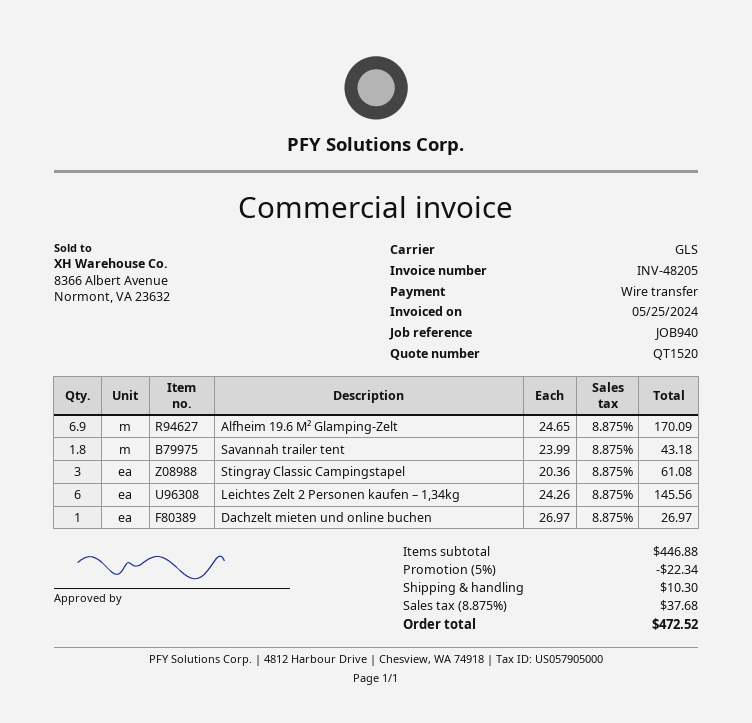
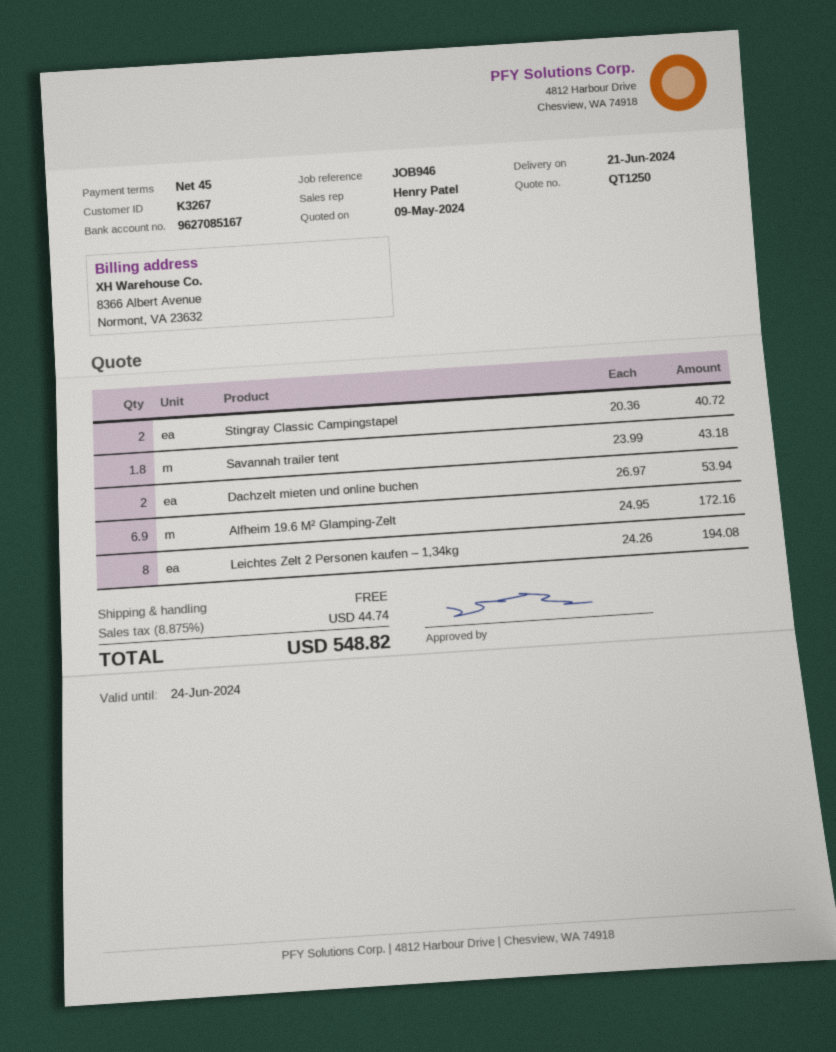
quote number: QT1520 -> QT1250
reference: JOB940 -> JOB946
Alfheim 19.6 M² Glamping-Zelt: 6.9 x 24.65 = 170.09 -> 6.9 x 24.95 = 172.16
Stingray Classic Campingstapel: 3 x 20.36 = 61.08 -> 2 x 20.36 = 40.72
Leichtes Zelt 2 Personen kaufen – 1,34kg: 6 x 24.26 = 145.56 -> 8 x 24.26 = 194.08
Dachzelt mieten und online buchen: 1 x 26.97 = 26.97 -> 2 x 26.97 = 53.94
discount: 5% = 22.34 -> none
shipping: 10.30 -> 0.00
tax: 8.875% = 37.68 -> 8.875% = 44.74
total: 472.52 -> 548.82

